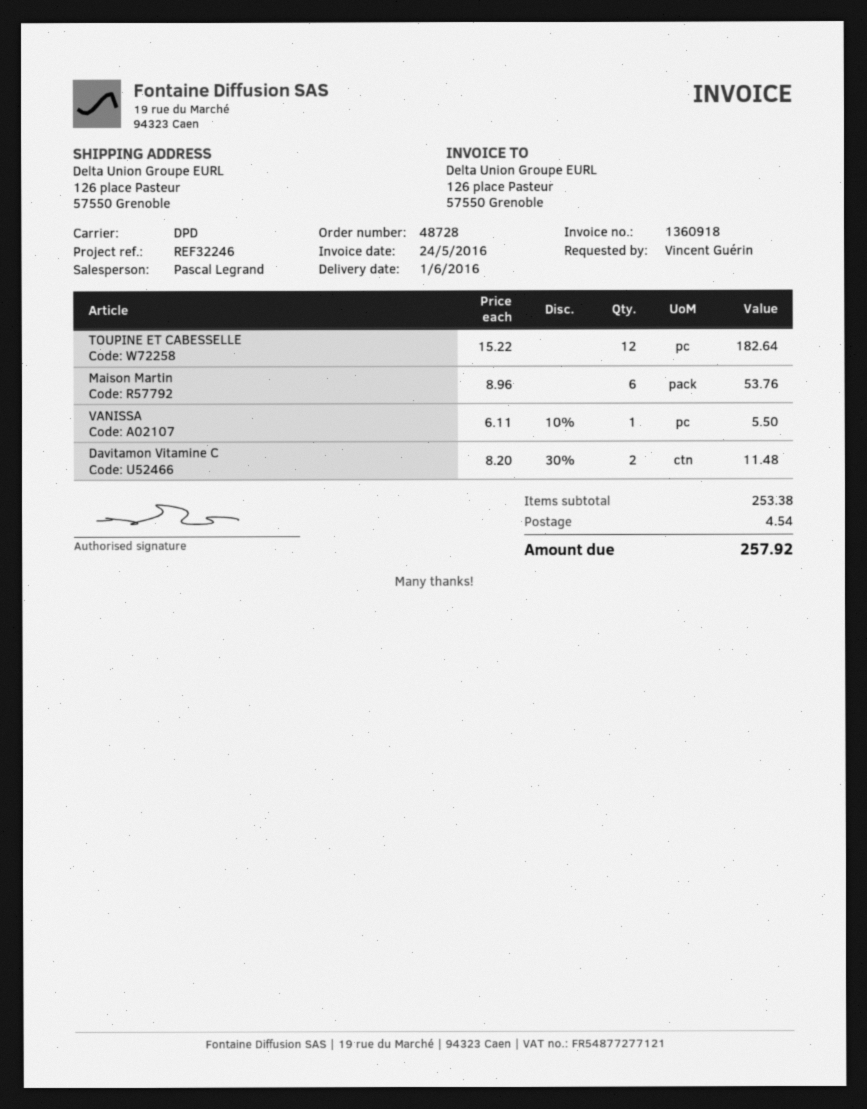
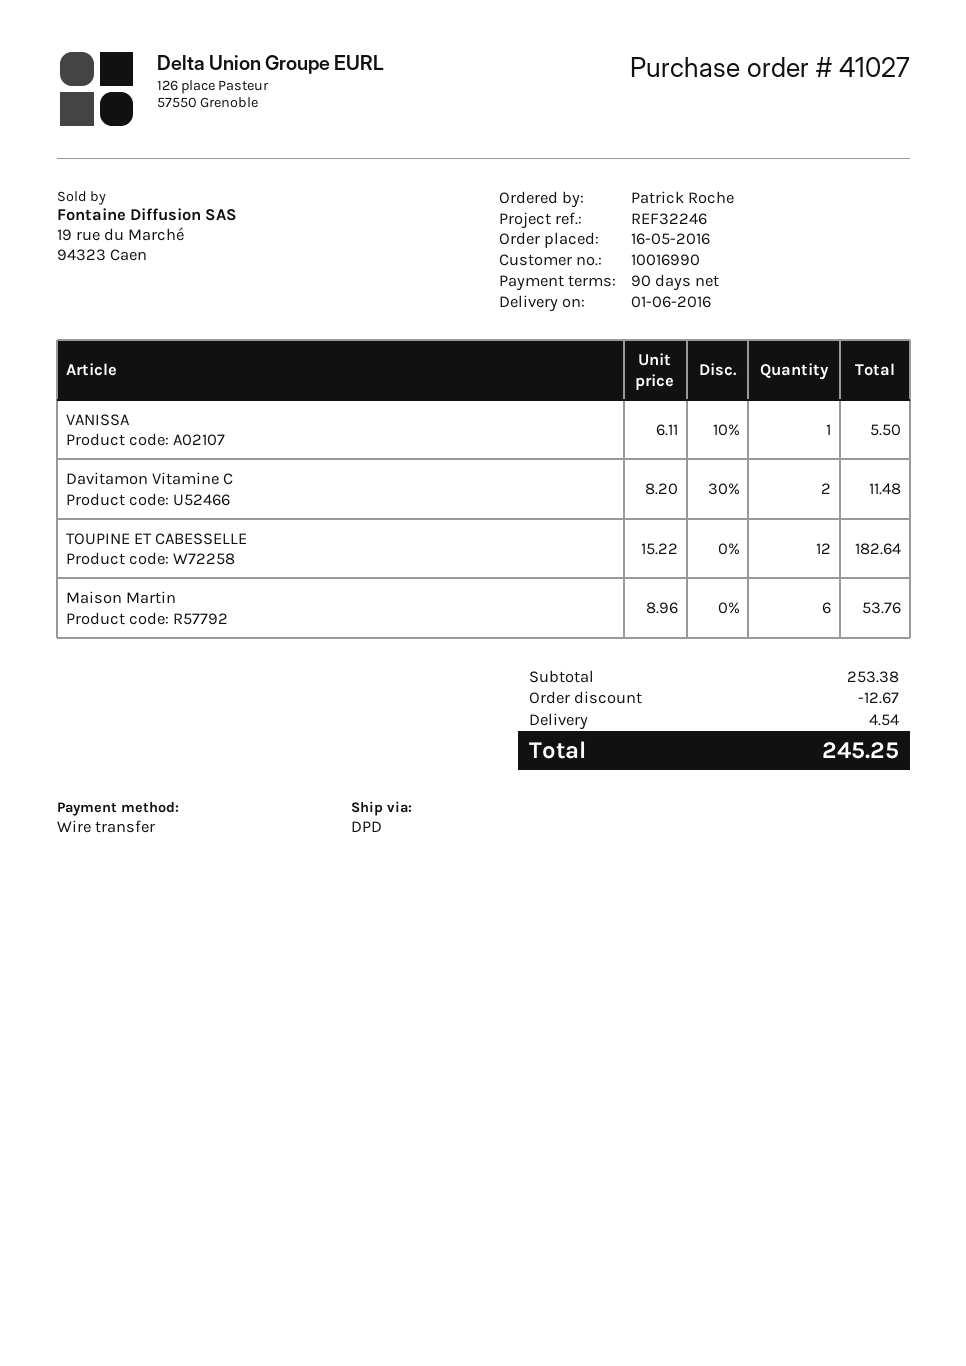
order number: 48728 -> 41027
ordered by: Vincent Guérin -> Patrick Roche
discount: none -> 12.67
total: 257.92 -> 245.25

